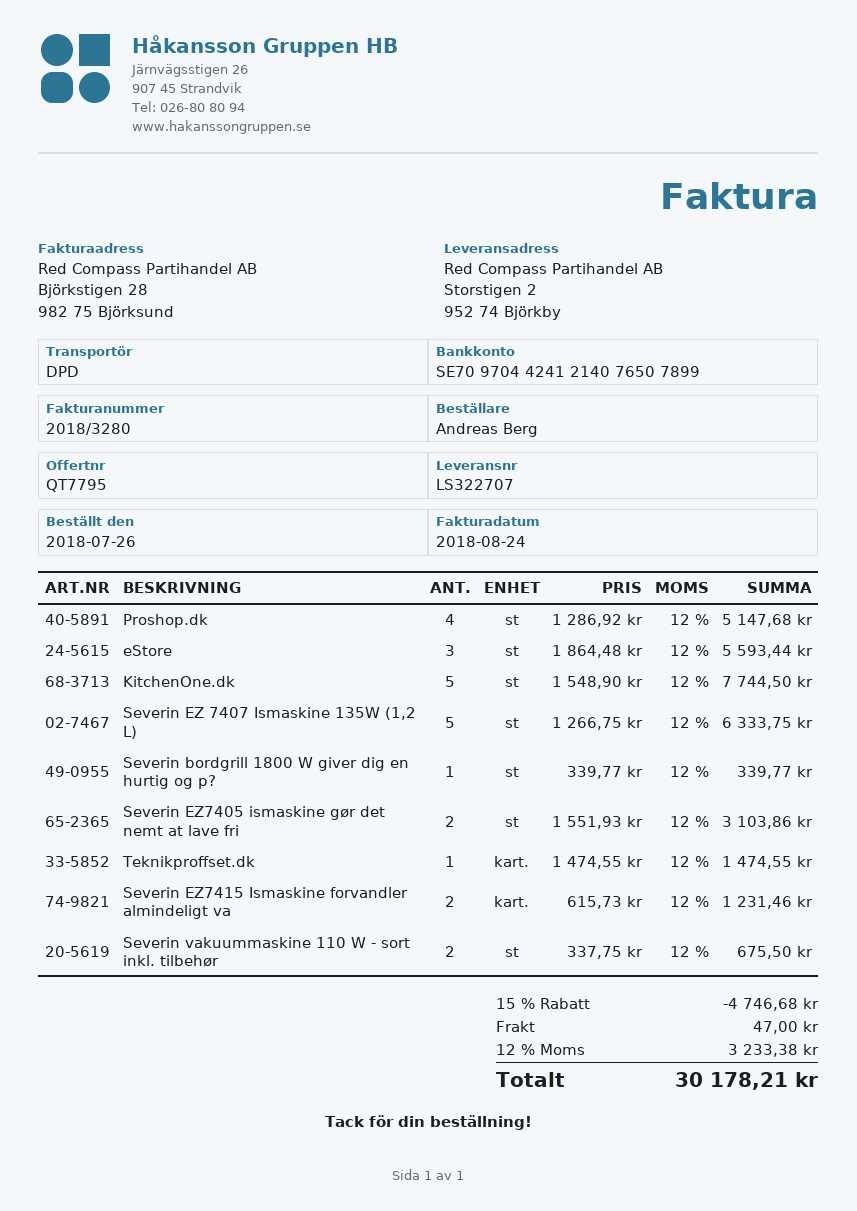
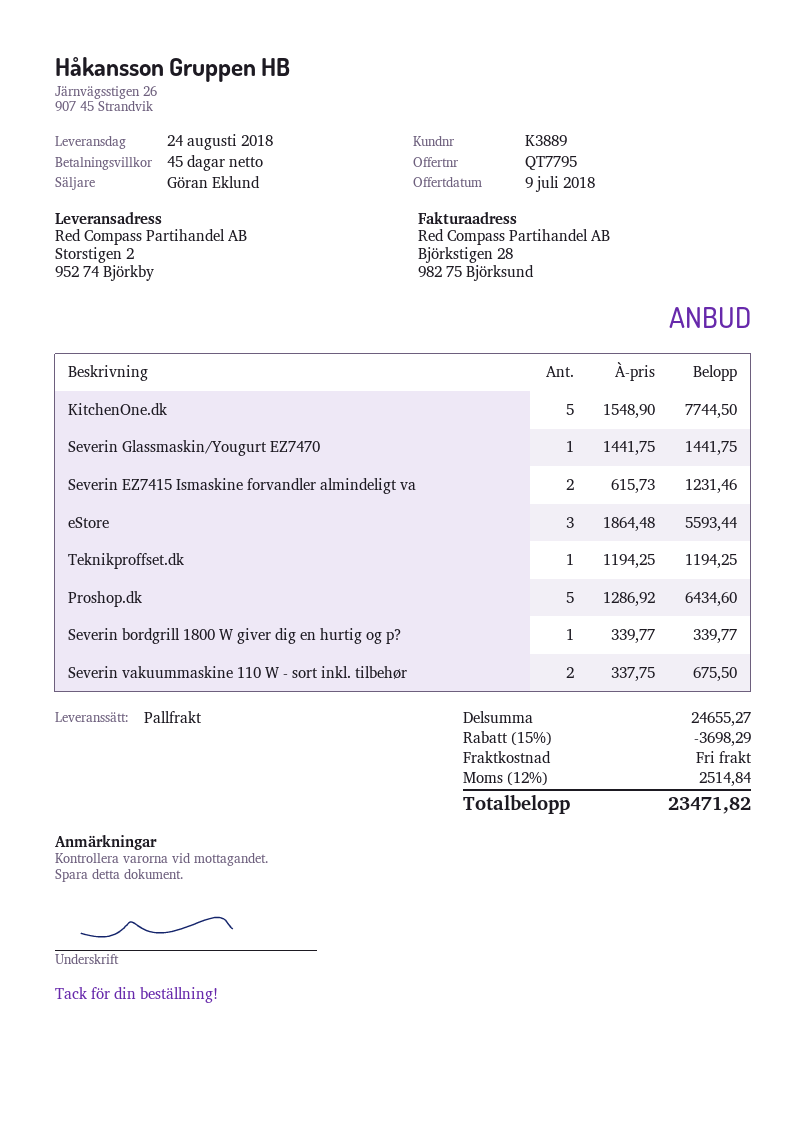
shipping method: DPD -> pallet freight
Proshop.dk: 4 x 1286.92 = 5147.68 -> 5 x 1286.92 = 6434.60
Severin EZ 7407 Ismaskine 135W (1,2 L): 5 x 1266.75 = 6333.75 -> none
Severin EZ7405 ismaskine gør det nemt at lave fri: 2 x 1551.93 = 3103.86 -> none
Teknikproffset.dk: 1 x 1474.55 = 1474.55 -> 1 x 1194.25 = 1194.25
Severin Glassmaskin/Yougurt EZ7470: none -> 1 x 1441.75 = 1441.75
discount: 15% = 4746.68 -> 15% = 3698.29
shipping: 47.00 -> 0.00
tax: 12% = 3233.38 -> 12% = 2514.84
total: 30178.21 -> 23471.82

